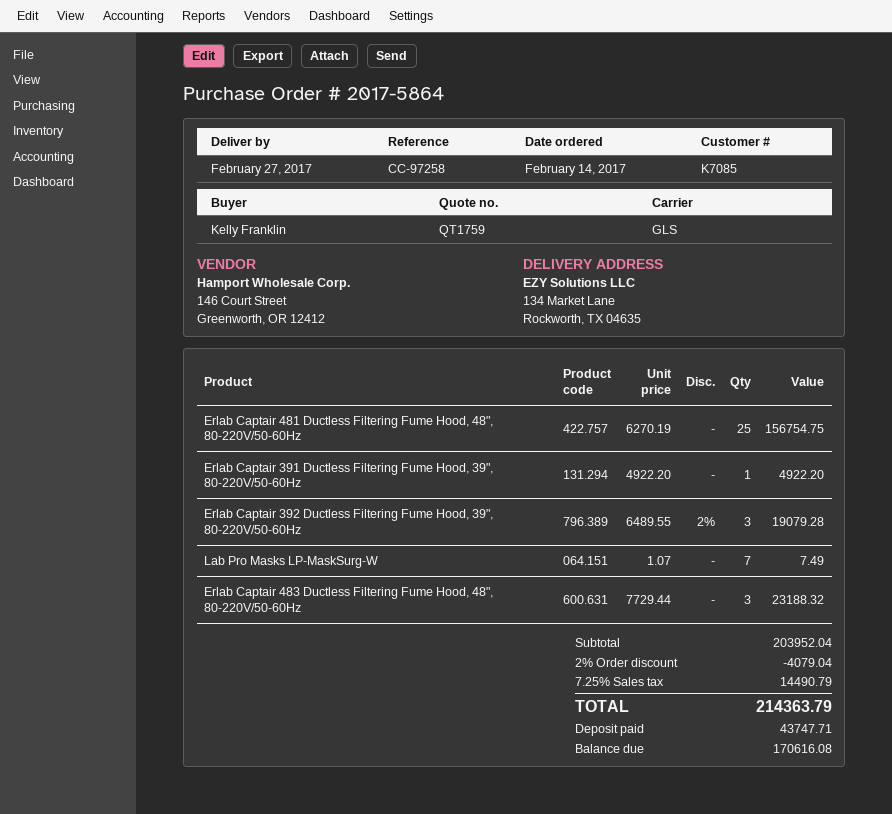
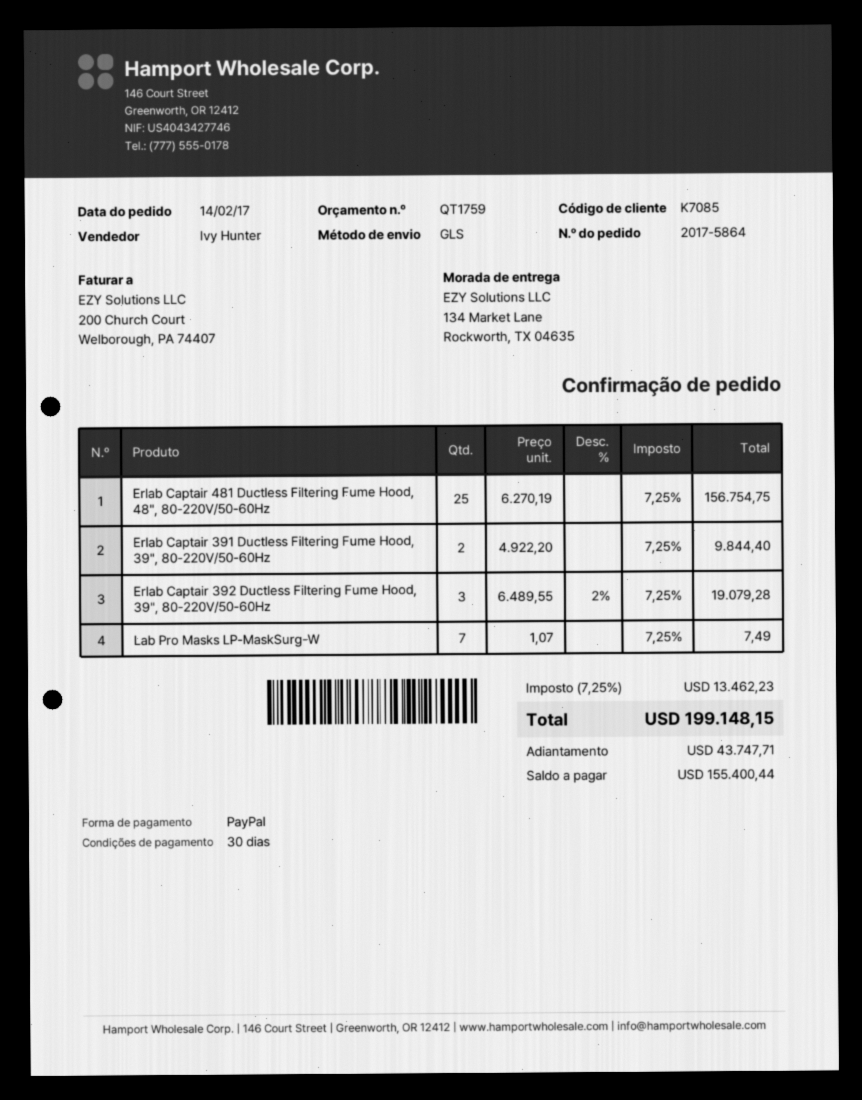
Erlab Captair 391 Ductless Filtering Fume Hood, 39", 80-220V/50-60Hz: 1 x 4922.20 = 4922.20 -> 2 x 4922.20 = 9844.40
Erlab Captair 483 Ductless Filtering Fume Hood, 48", 80-220V/50-60Hz: 3 x 7729.44 = 23188.32 -> none
discount: 2% = 4079.04 -> none
tax: 7.25% = 14490.79 -> 7.25% = 13462.23
total: 214363.79 -> 199148.15
balance: 170616.08 -> 155400.44

